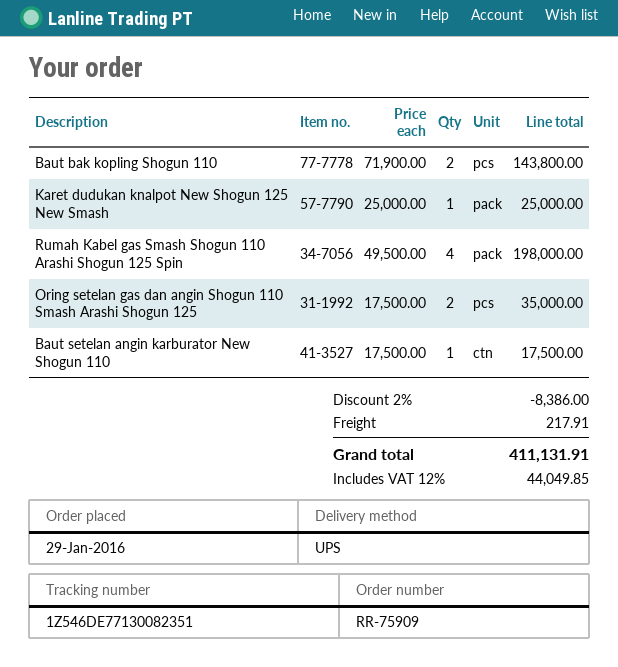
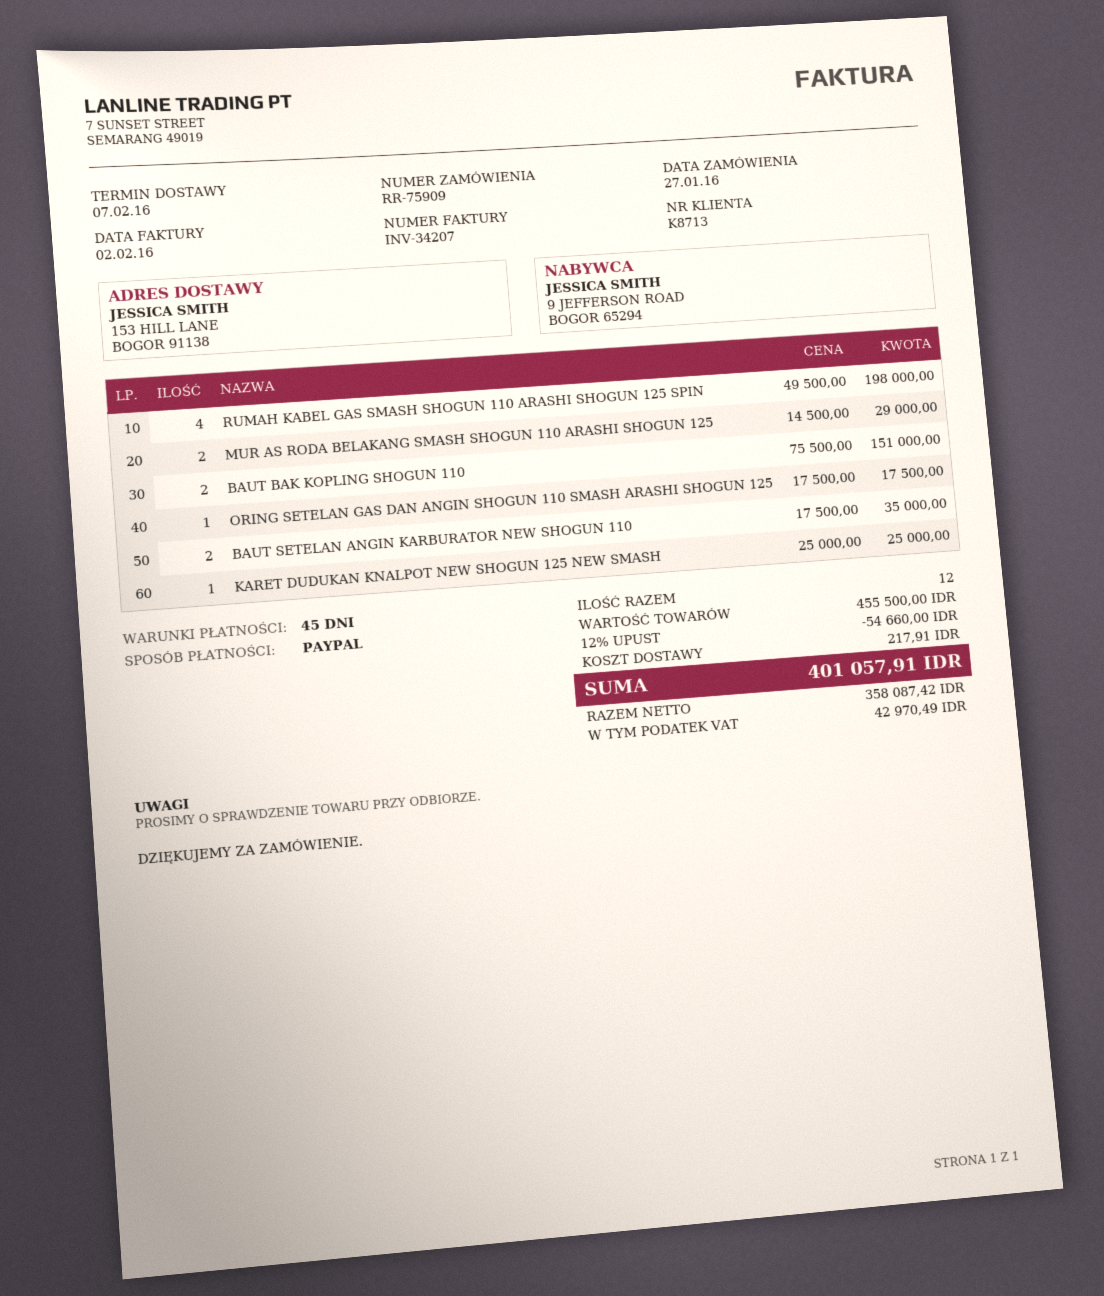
order date: 2016-01-29 -> 2016-01-27
Baut bak kopling Shogun 110: 2 x 71900.00 = 143800.00 -> 2 x 75500.00 = 151000.00
Oring setelan gas dan angin Shogun 110 Smash Arashi Shogun 125: 2 x 17500.00 = 35000.00 -> 1 x 17500.00 = 17500.00
Baut setelan angin karburator New Shogun 110: 1 x 17500.00 = 17500.00 -> 2 x 17500.00 = 35000.00
MUR AS RODA BELAKANG SMASH SHOGUN 110 ARASHI SHOGUN 125: none -> 2 x 14500.00 = 29000.00
discount: 2% = 8386.00 -> 12% = 54660.00
tax: 44049.85 -> 42970.49
total: 411131.91 -> 401057.91

